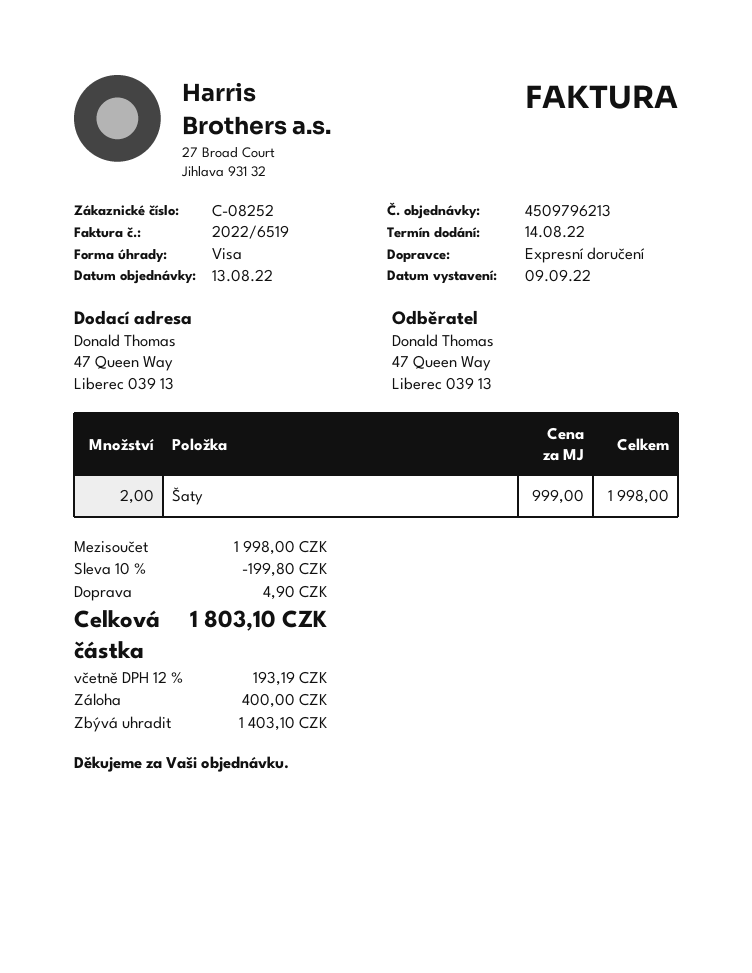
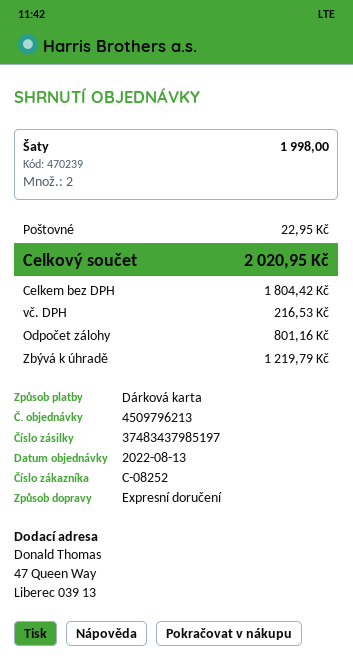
payment method: Visa -> gift card
discount: 10% = 199.80 -> none
shipping: 4.90 -> 22.95
tax: 193.19 -> 216.53
total: 1803.10 -> 2020.95
deposit: 400.00 -> 801.16
balance: 1403.10 -> 1219.79

